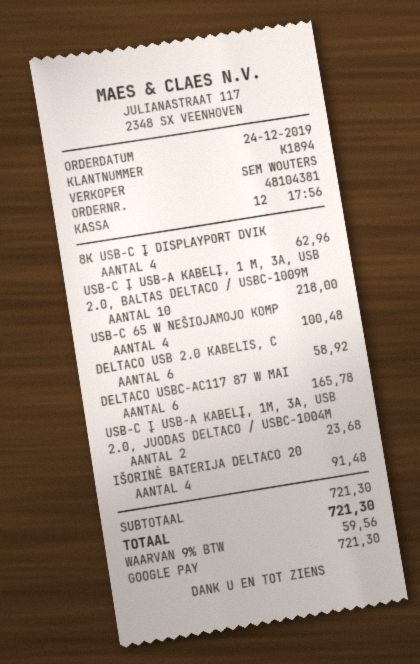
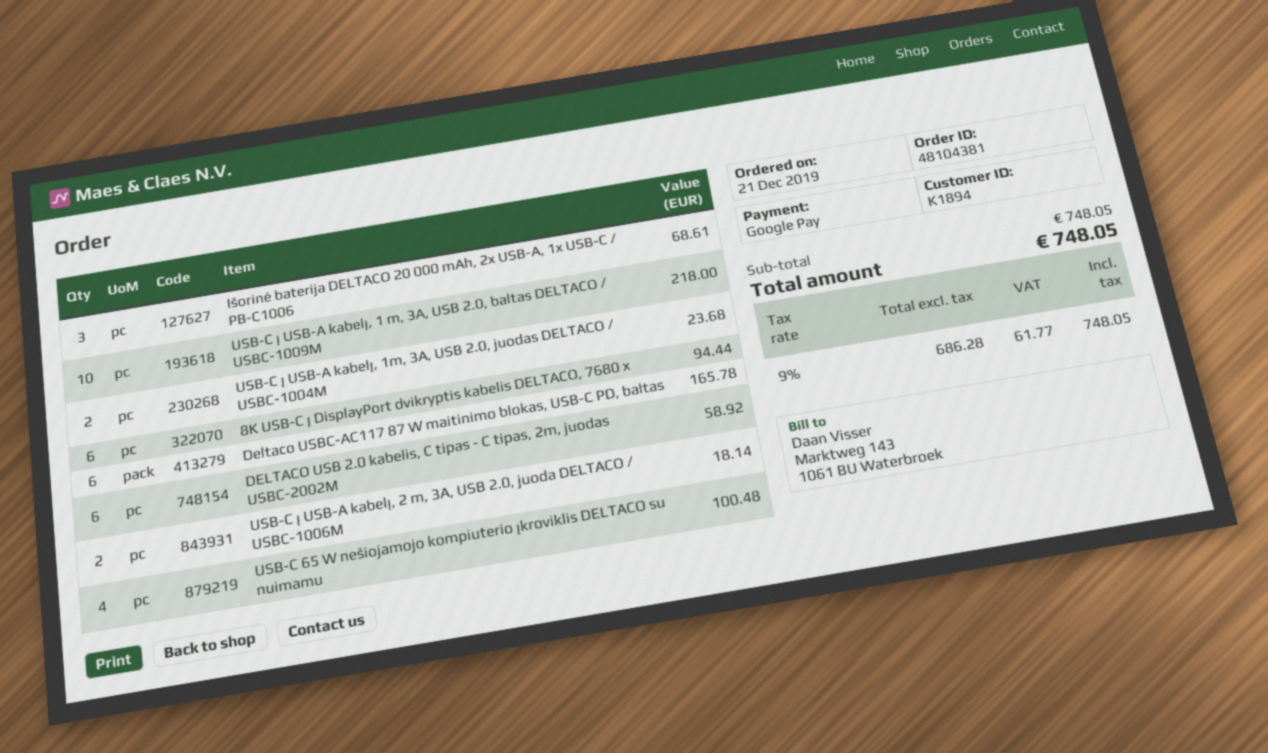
order date: 2019-12-24 -> 2019-12-21
8K USB-C Į DISPLAYPORT DVIK: 4 for 62.96 -> 6 for 94.44
IŠORINĖ BATERIJA DELTACO 20: 4 for 91.48 -> 3 for 68.61
USB-C į USB-A kabelį, 2 m, 3A, USB 2.0, juoda DELTACO / USBC-1006M: none -> 2 for 18.14
subtotal: 721.30 -> 748.05
tax: 9% = 59.56 -> 9% = 61.77
total: 721.30 -> 748.05

